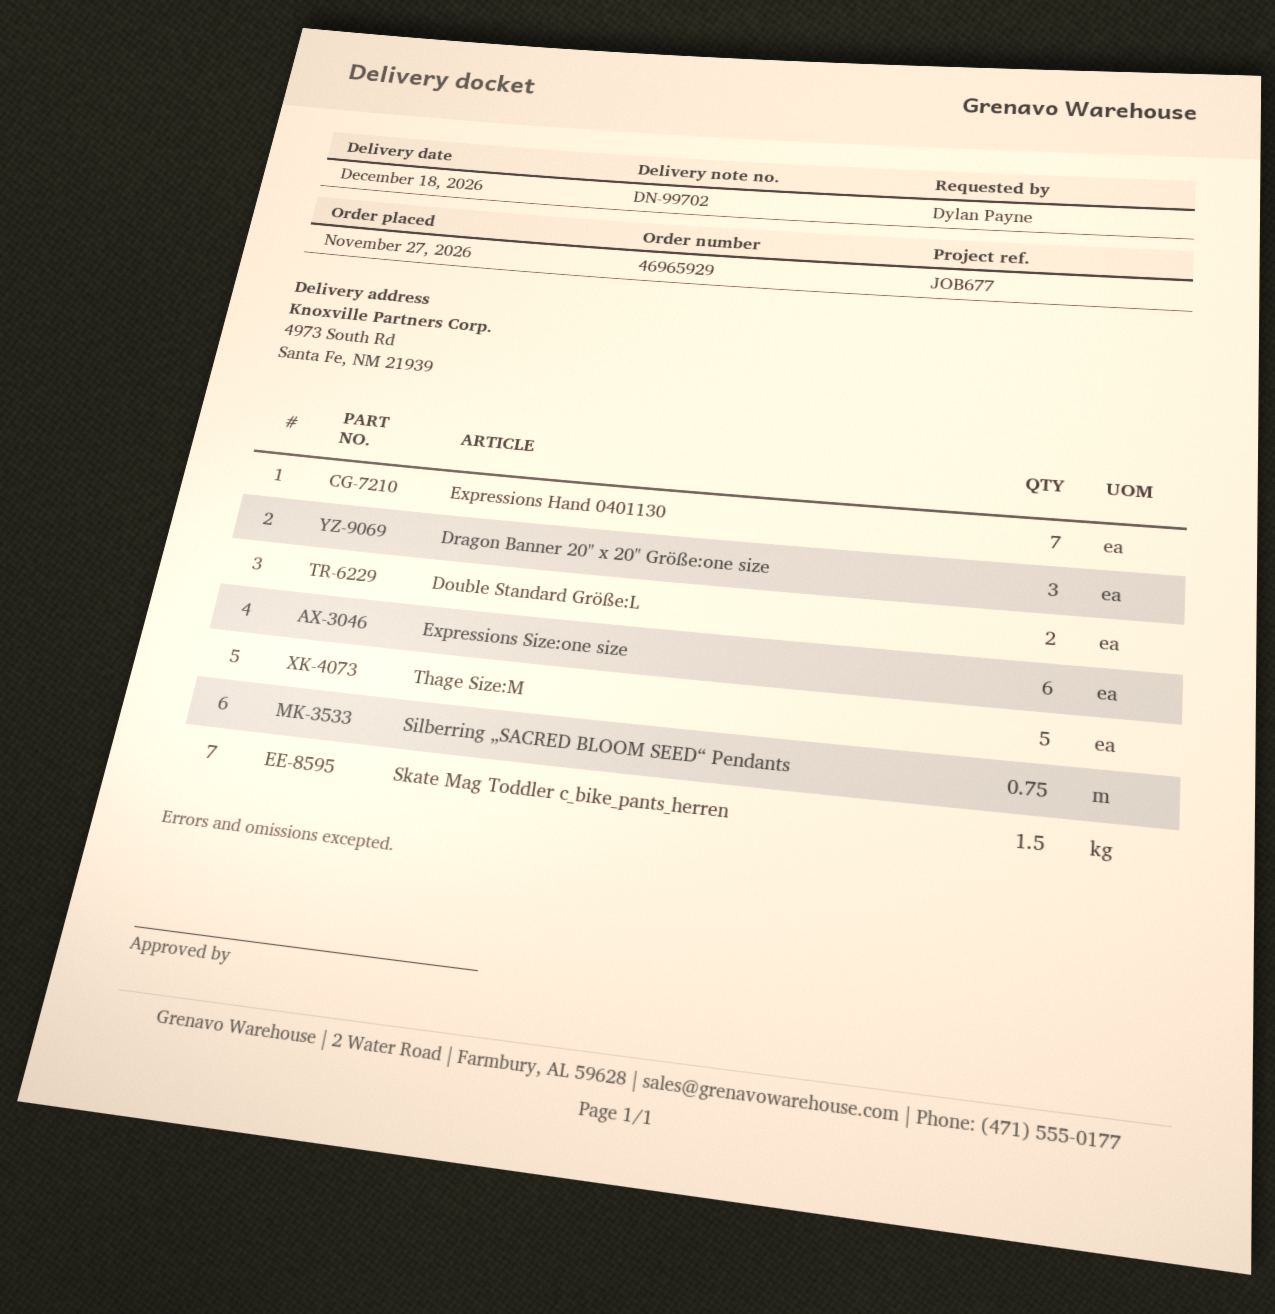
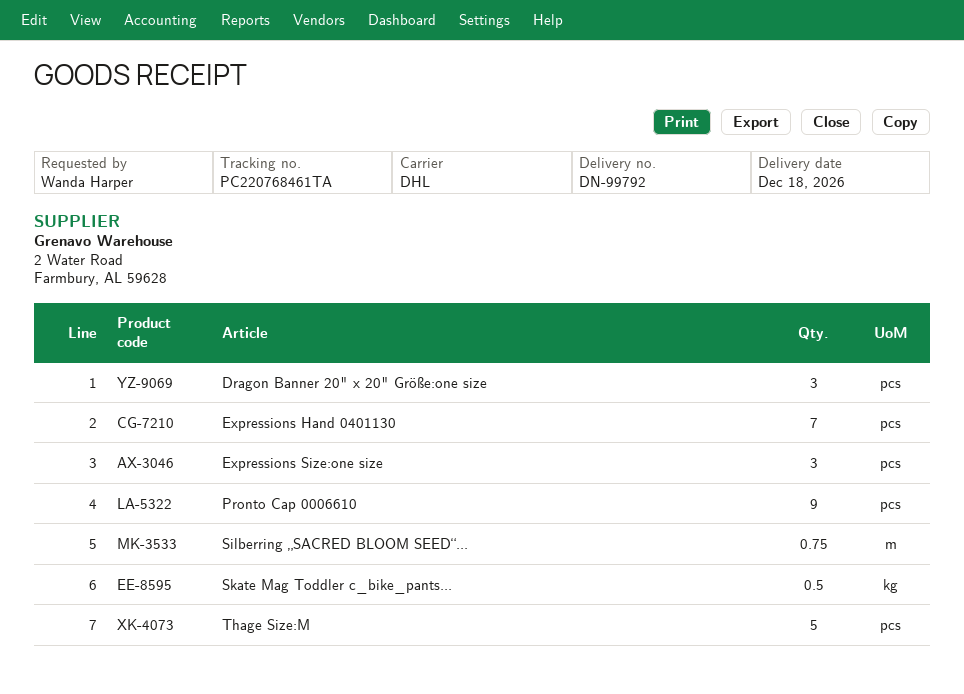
delivery note number: DN-99702 -> DN-99792
ordered by: Dylan Payne -> Wanda Harper
Double Standard Größe:L: 2 -> none
Expressions Size:one size: 6 -> 3
Skate Mag Toddler c_bike_pants_herren: 1.5 -> 0.5
Pronto Cap 0006610: none -> 9

